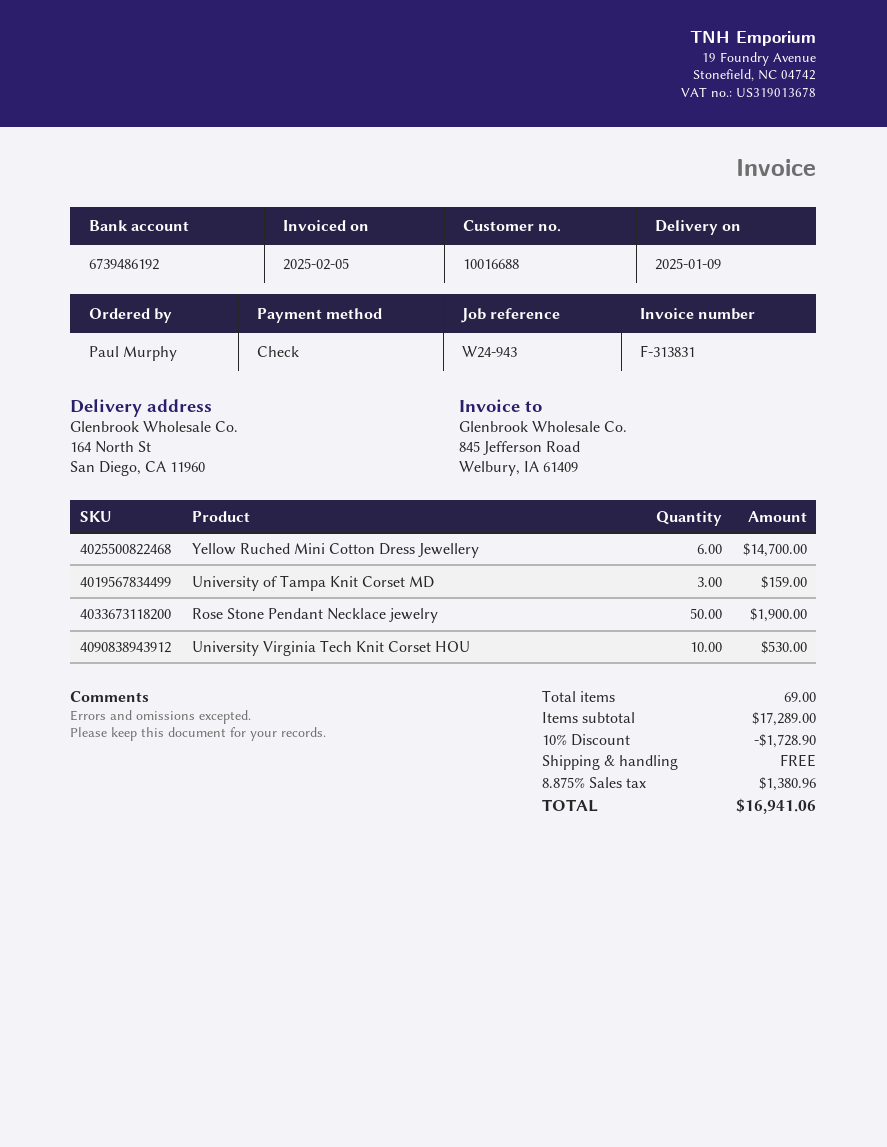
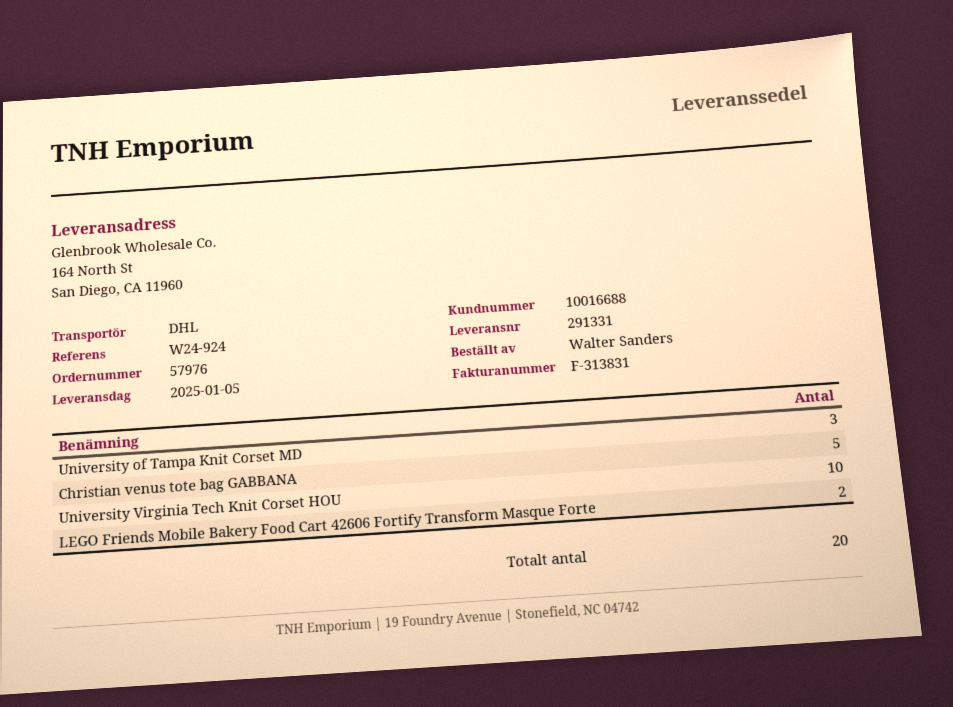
delivery date: 2025-01-09 -> 2025-01-05
reference: W24-943 -> W24-924
ordered by: Paul Murphy -> Walter Sanders
Yellow Ruched Mini Cotton Dress Jewellery: 6 -> none
Rose Stone Pendant Necklace jewelry: 50 -> none
Christian venus tote bag GABBANA: none -> 5
LEGO Friends Mobile Bakery Food Cart 42606 Fortify Transform Masque Forte: none -> 2
total quantity: 69 -> 20

